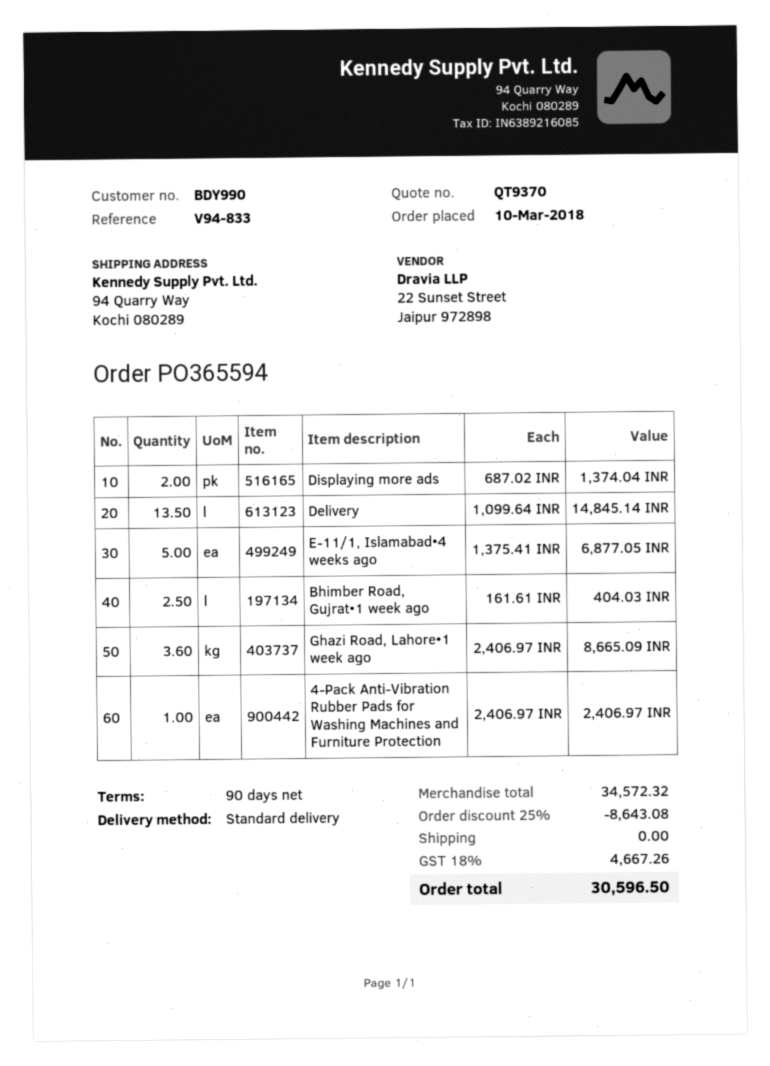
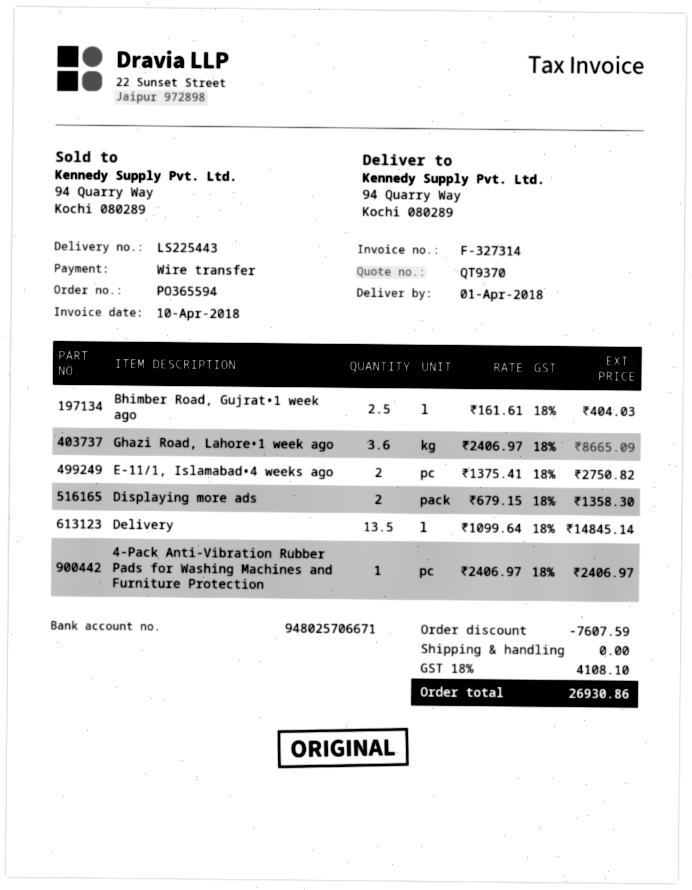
Displaying more ads: 2 x 687.02 = 1374.04 -> 2 x 679.15 = 1358.30
E-11/1, Islamabad•4 weeks ago: 5 x 1375.41 = 6877.05 -> 2 x 1375.41 = 2750.82
discount: 8643.08 -> 7607.59
tax: 18% = 4667.26 -> 18% = 4108.10
total: 30596.50 -> 26930.86

